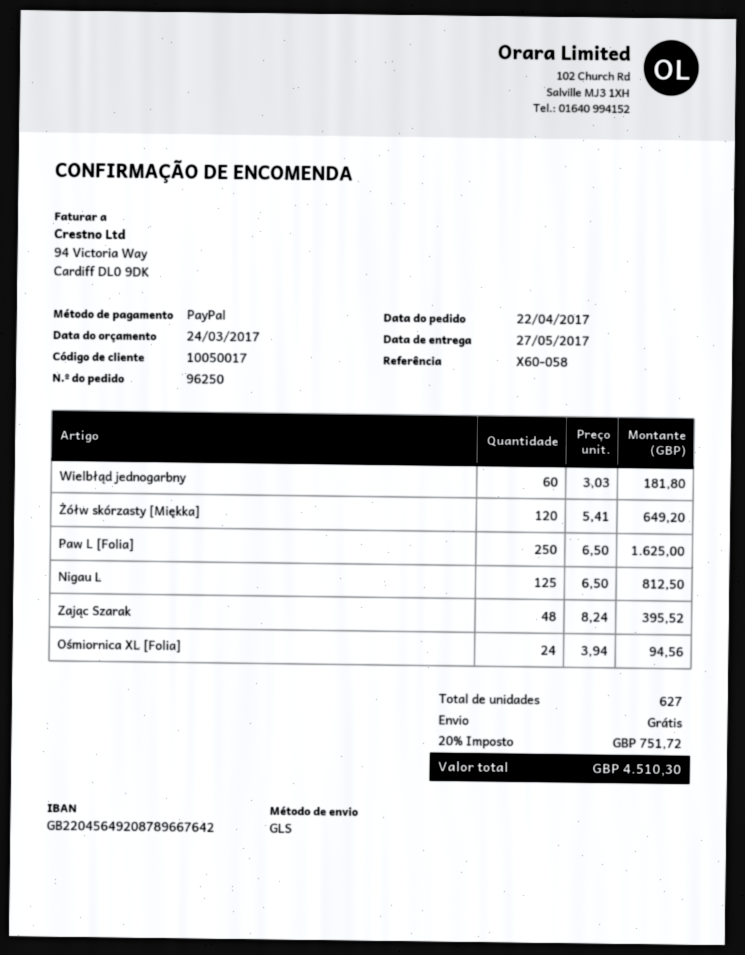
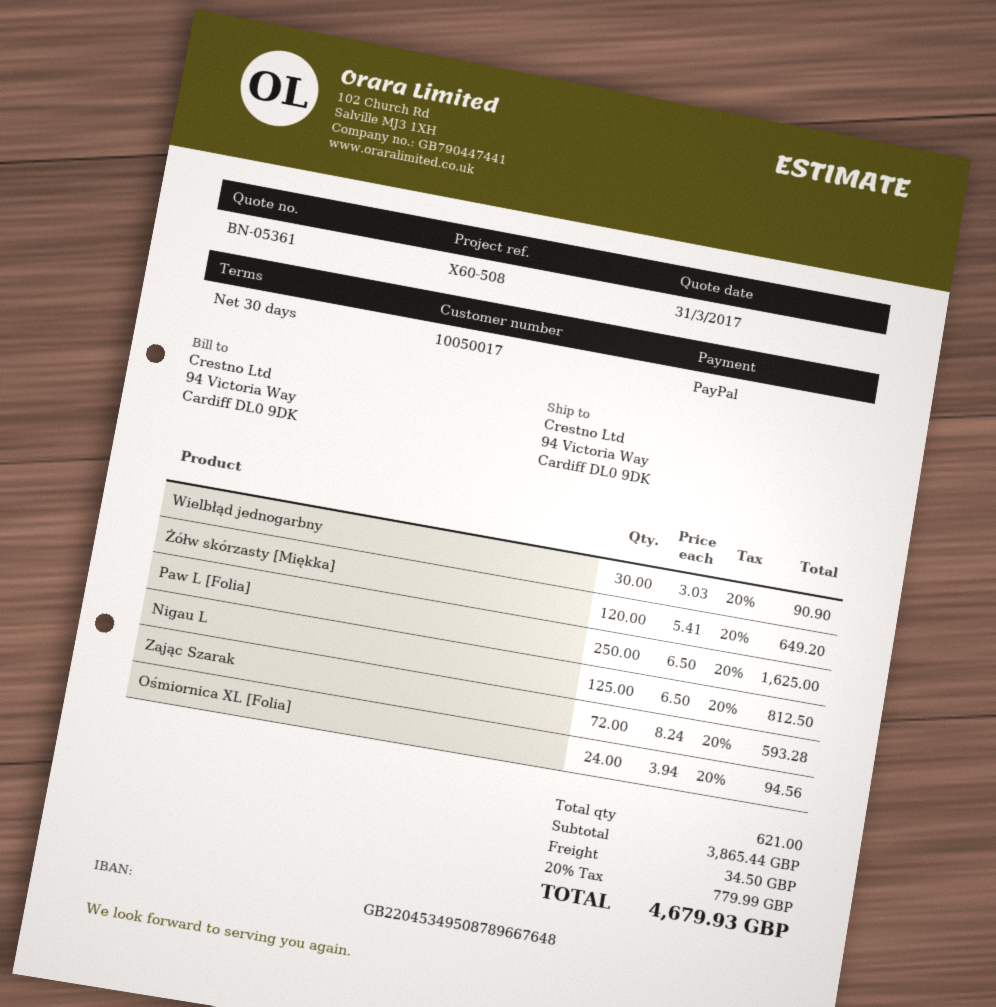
quote date: 2017-03-24 -> 2017-03-31
reference: X60-058 -> X60-508
bank account: GB22045649208789667642 -> GB22045349508789667648
Wielbłąd jednogarbny: 60 x 3.03 = 181.80 -> 30 x 3.03 = 90.90
Zając Szarak: 48 x 8.24 = 395.52 -> 72 x 8.24 = 593.28
total quantity: 627 -> 621
shipping: 0.00 -> 34.50
tax: 20% = 751.72 -> 20% = 779.99
total: 4510.30 -> 4679.93

